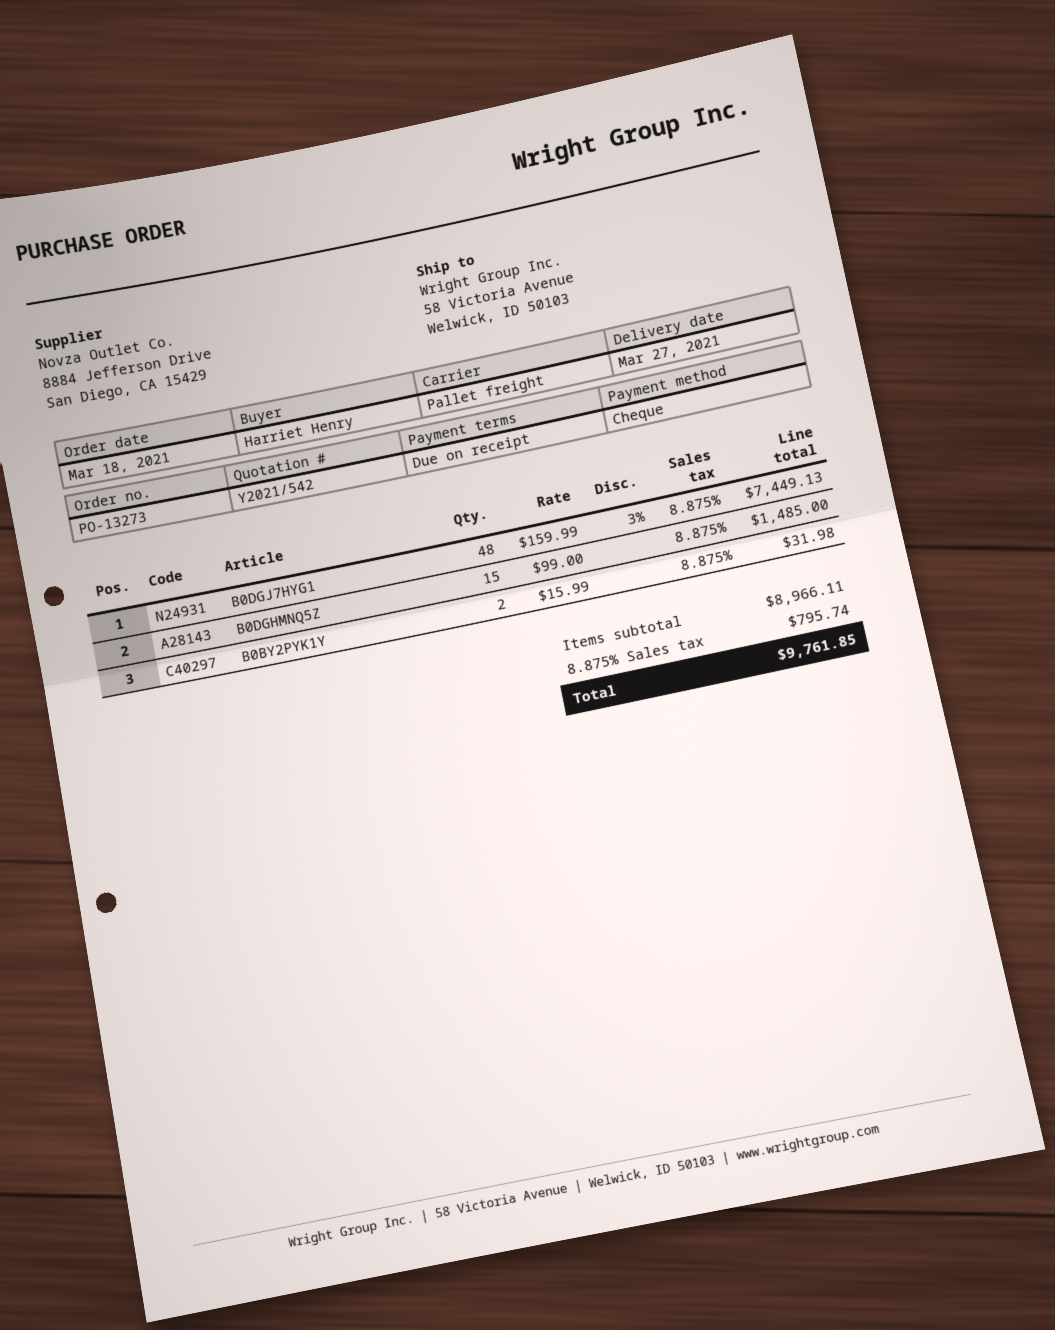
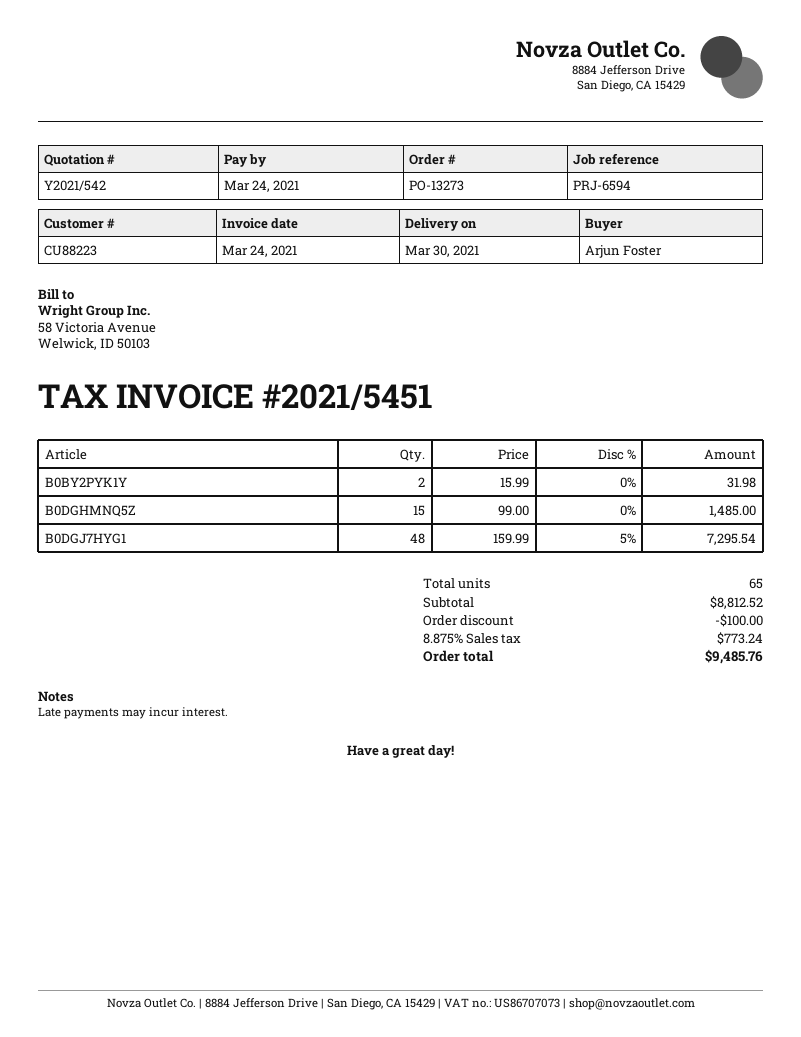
delivery date: 2021-03-27 -> 2021-03-30
ordered by: Harriet Henry -> Arjun Foster
B0DGJ7HYG1: 48 x 159.99 - 3% = 7449.13 -> 48 x 159.99 - 5% = 7295.54
subtotal: 8966.11 -> 8812.52
discount: none -> 100.00
tax: 8.875% = 795.74 -> 8.875% = 773.24
total: 9761.85 -> 9485.76

